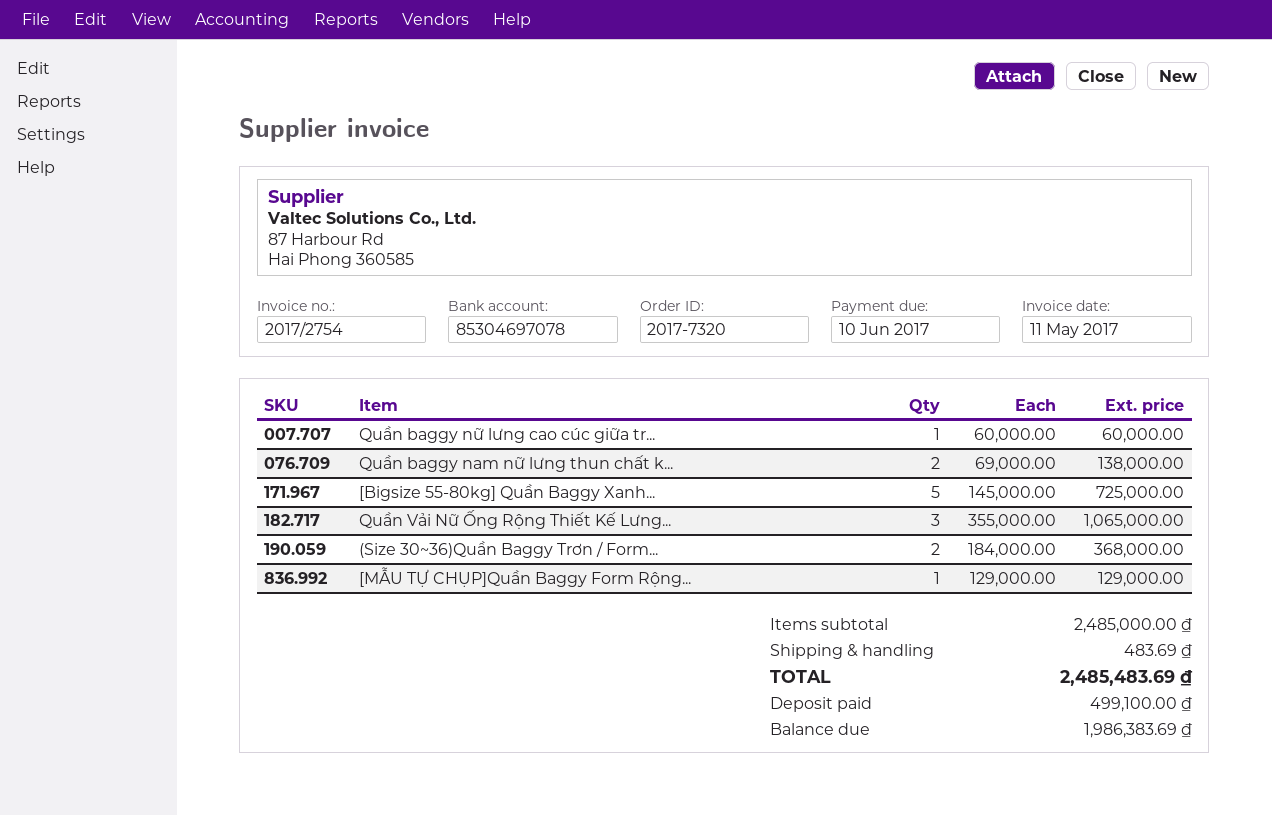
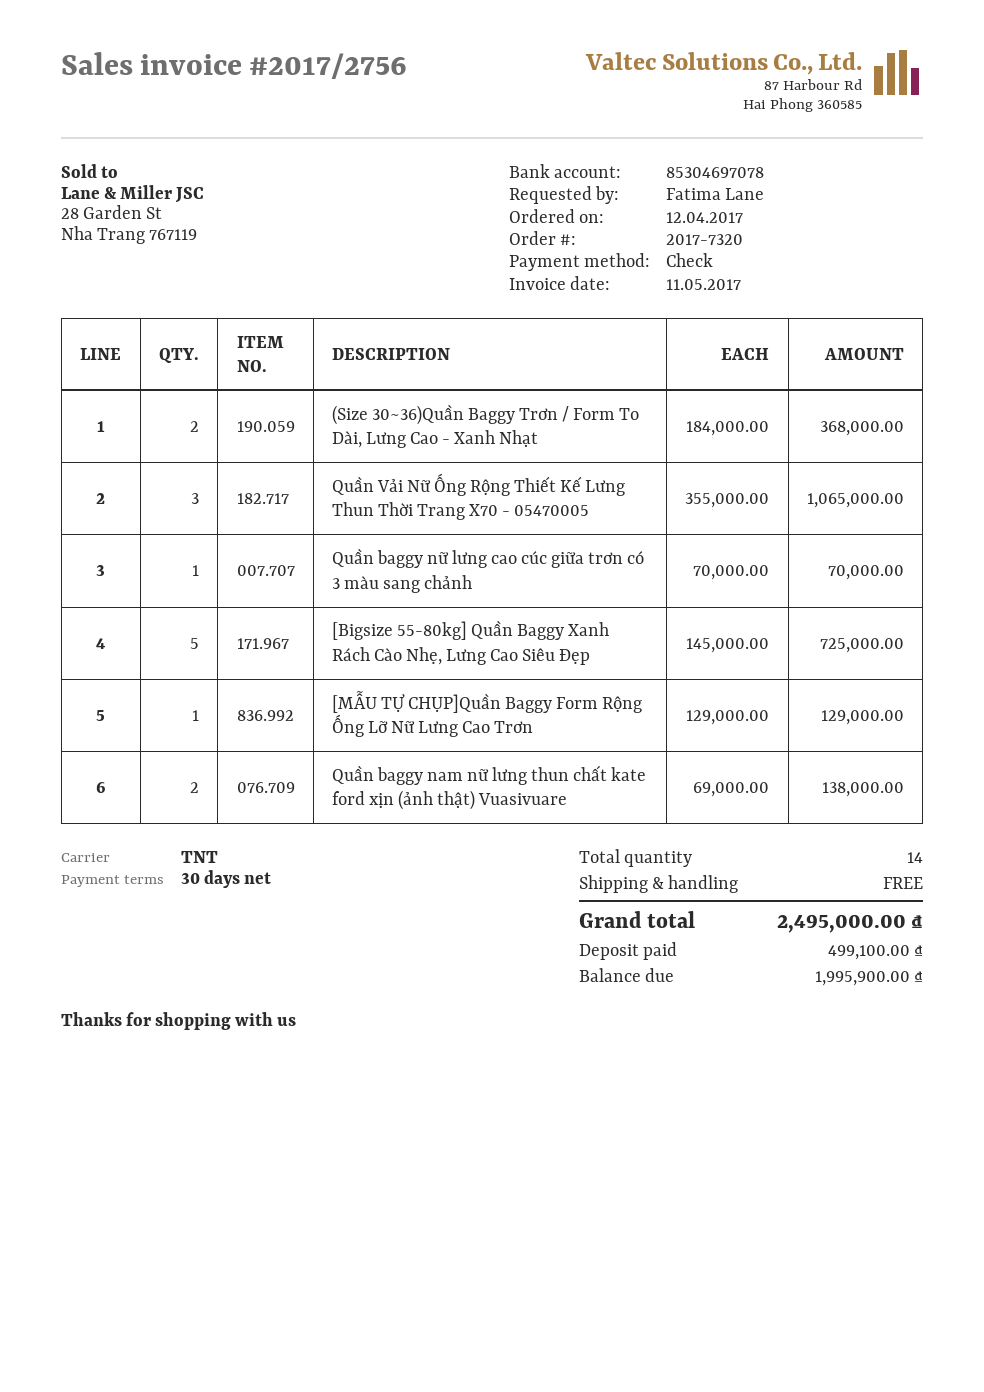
invoice number: 2017/2754 -> 2017/2756
Quần baggy nữ lưng cao cúc giữa tr...: 1 x 60000.00 = 60000.00 -> 1 x 70000.00 = 70000.00
shipping: 483.69 -> 0.00
total: 2485483.69 -> 2495000.00
balance: 1986383.69 -> 1995900.00

